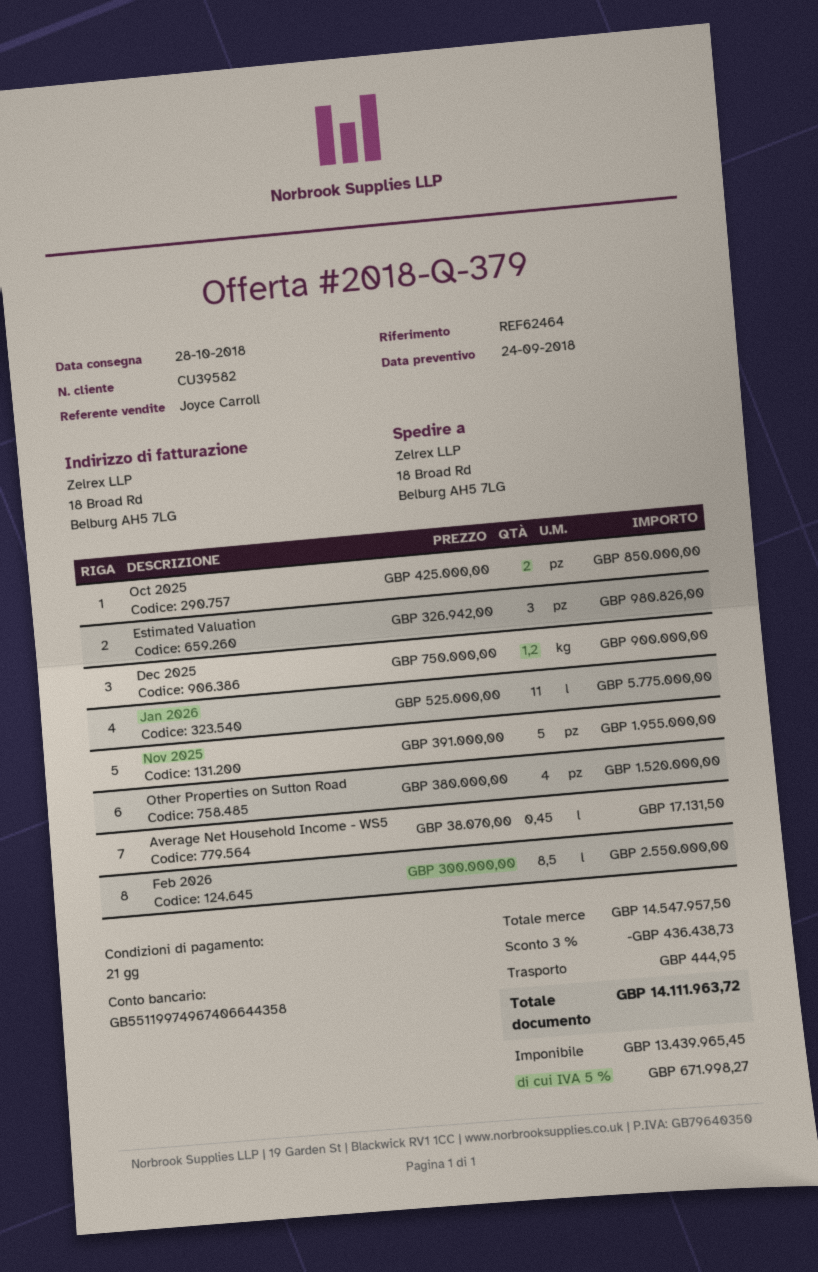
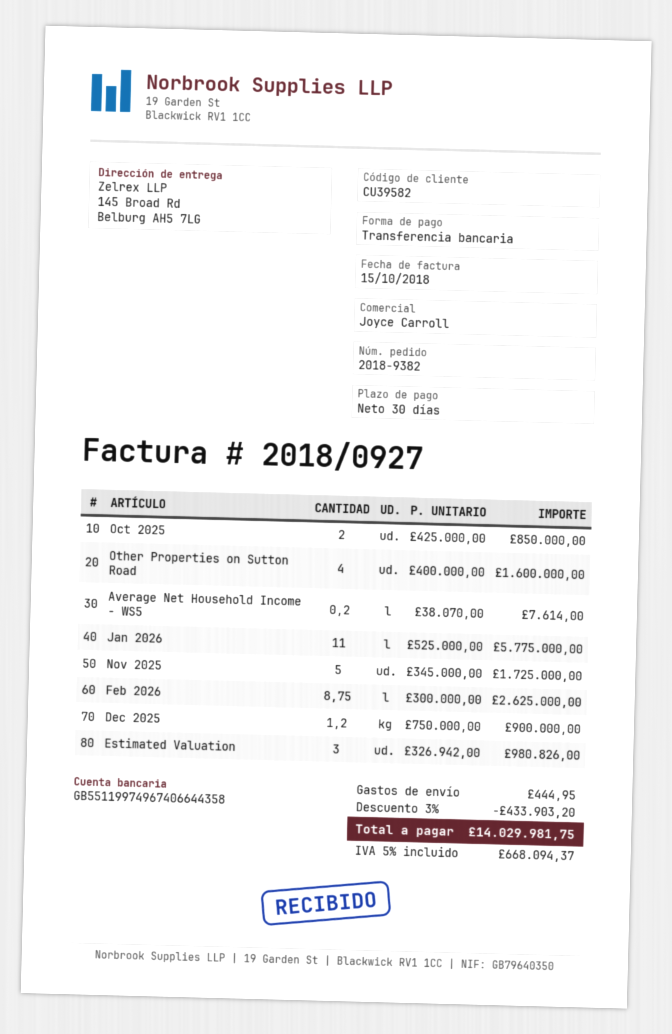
payment terms: 21 days -> 30 days
ship to: 18 Broad Rd, Belburg AH5 7LG -> 145 Broad Rd, Belburg AH5 7LG
Nov 2025: 5 x 391000.00 = 1955000.00 -> 5 x 345000.00 = 1725000.00
Other Properties on Sutton Road: 4 x 380000.00 = 1520000.00 -> 4 x 400000.00 = 1600000.00
Average Net Household Income - WS5: 0.45 x 38070.00 = 17131.50 -> 0.2 x 38070.00 = 7614.00
Feb 2026: 8.5 x 300000.00 = 2550000.00 -> 8.75 x 300000.00 = 2625000.00
discount: 3% = 436438.73 -> 3% = 433903.20
tax: 5% = 671998.27 -> 5% = 668094.37
total: 14111963.72 -> 14029981.75

